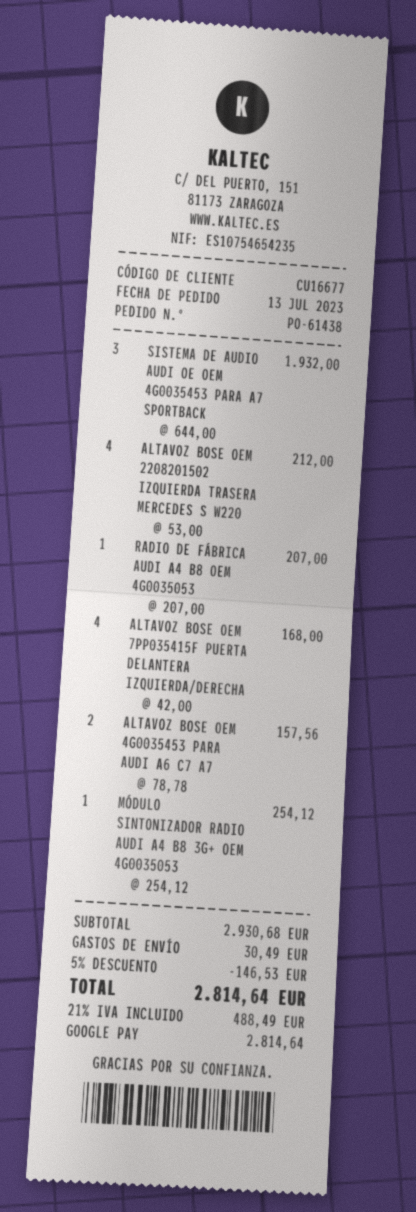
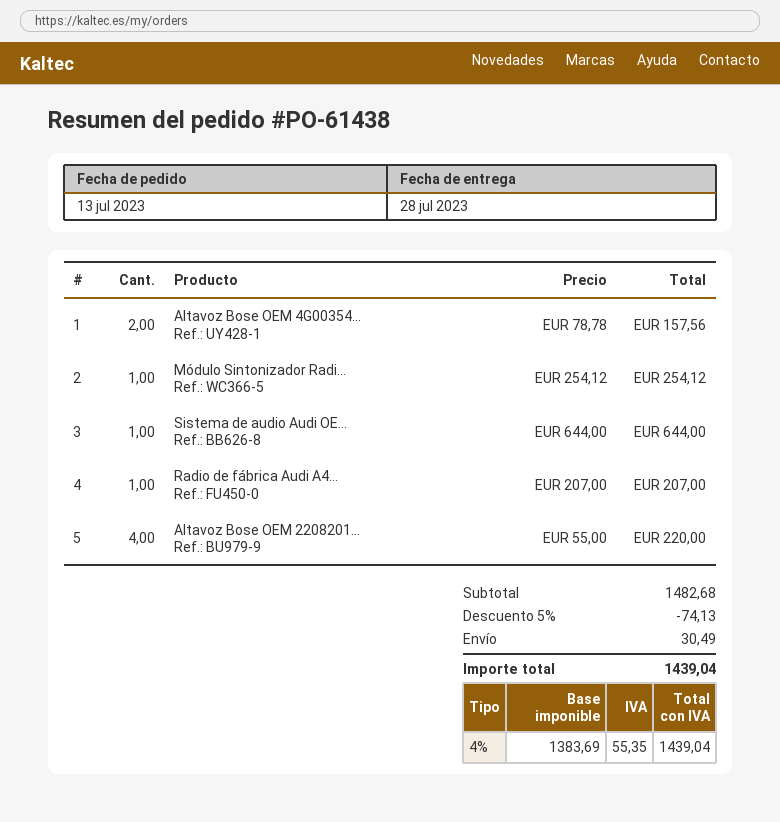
SISTEMA DE AUDIO AUDI OE OEM 4G0035453 PARA A7 SPORTBACK: 3 x 644.00 = 1932.00 -> 1 x 644.00 = 644.00
ALTAVOZ BOSE OEM 2208201502 IZQUIERDA TRASERA MERCEDES S W220: 4 x 53.00 = 212.00 -> 4 x 55.00 = 220.00
ALTAVOZ BOSE OEM 7PP035415F PUERTA DELANTERA IZQUIERDA/DERECHA: 4 x 42.00 = 168.00 -> none
subtotal: 2930.68 -> 1482.68
discount: 5% = 146.53 -> 5% = 74.13
tax: 21% = 488.49 -> 4% = 55.35
total: 2814.64 -> 1439.04

